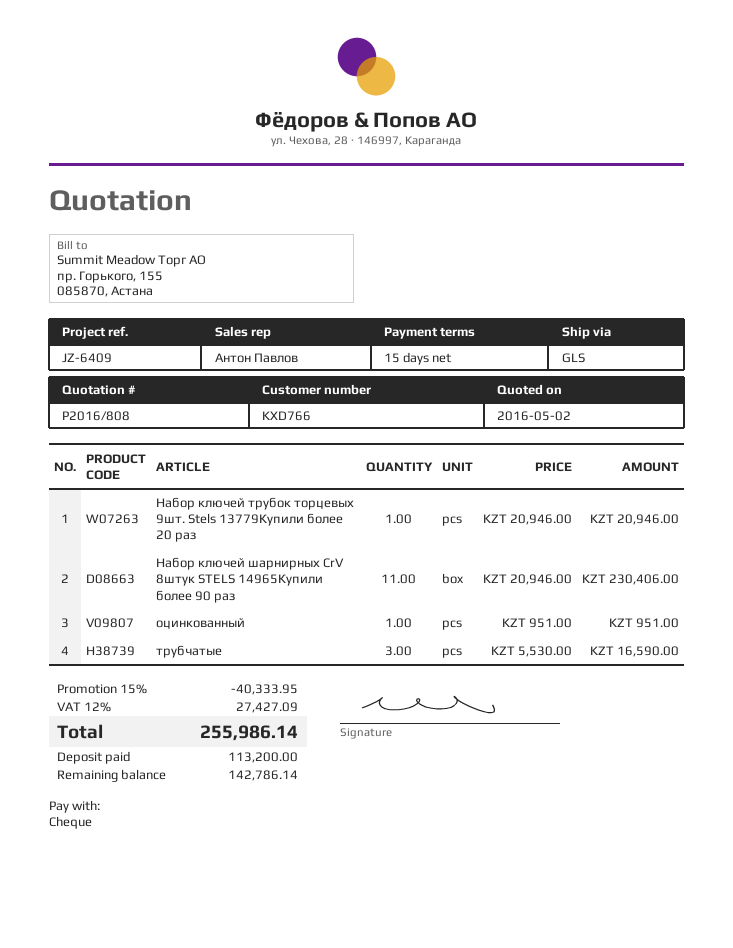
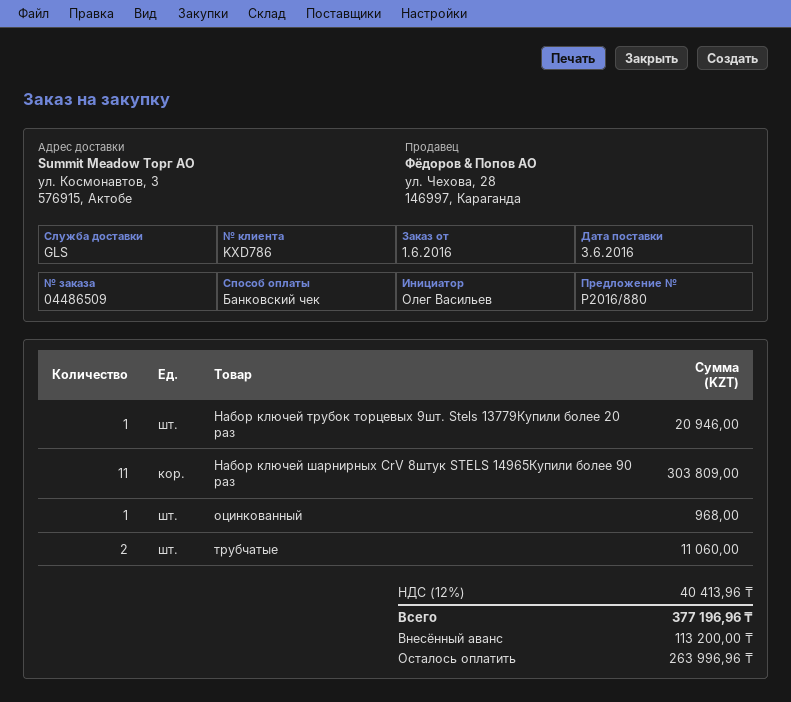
quote number: P2016/808 -> P2016/880
customer number: KXD766 -> KXD786
Набор ключей шарнирных CrV 8штук STELS 14965Купили более 90 раз: 11 for 230406.00 -> 11 for 303809.00
оцинкованный: 1 for 951.00 -> 1 for 968.00
трубчатые: 3 for 16590.00 -> 2 for 11060.00
discount: 15% = 40333.95 -> none
tax: 12% = 27427.09 -> 12% = 40413.96
total: 255986.14 -> 377196.96
balance: 142786.14 -> 263996.96

